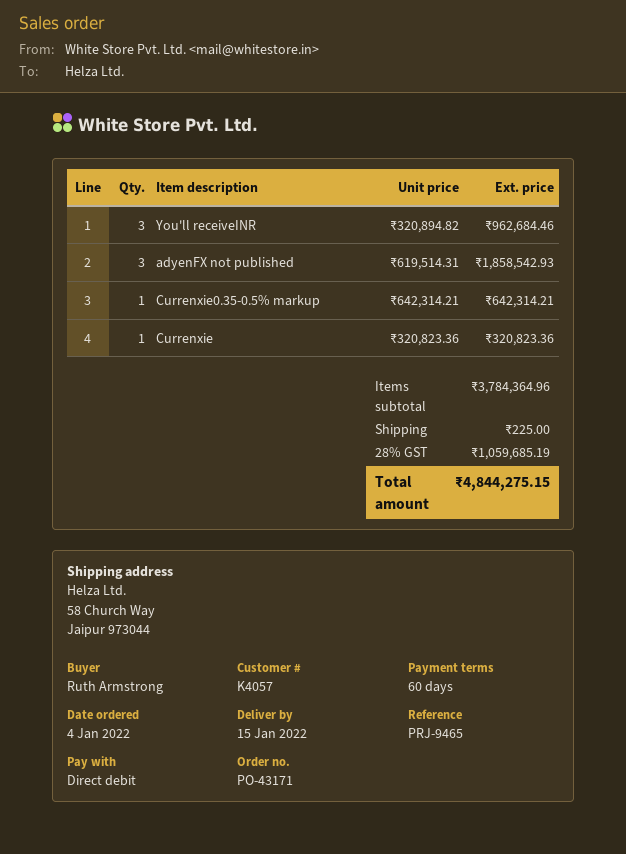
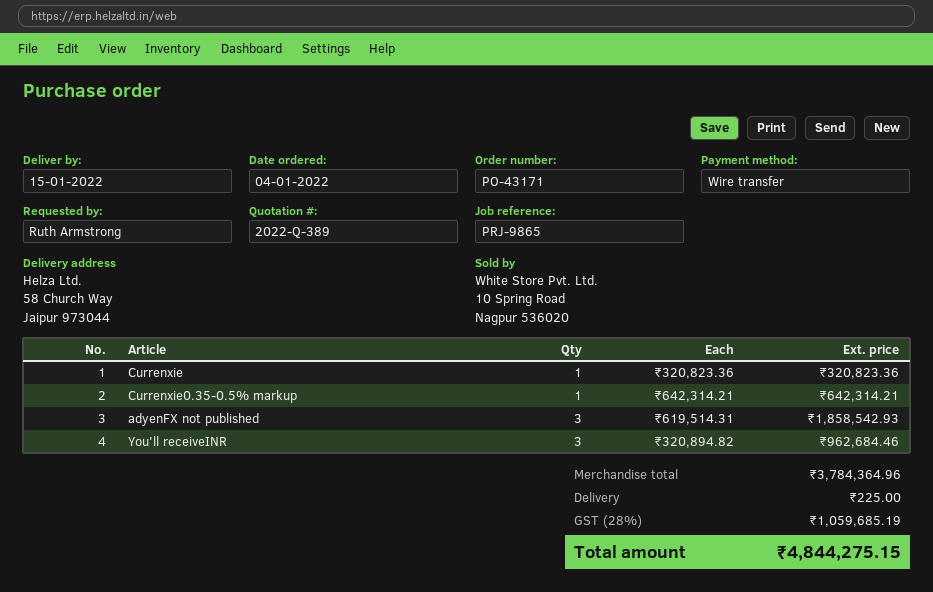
reference: PRJ-9465 -> PRJ-9865
payment method: direct debit -> bank transfer

